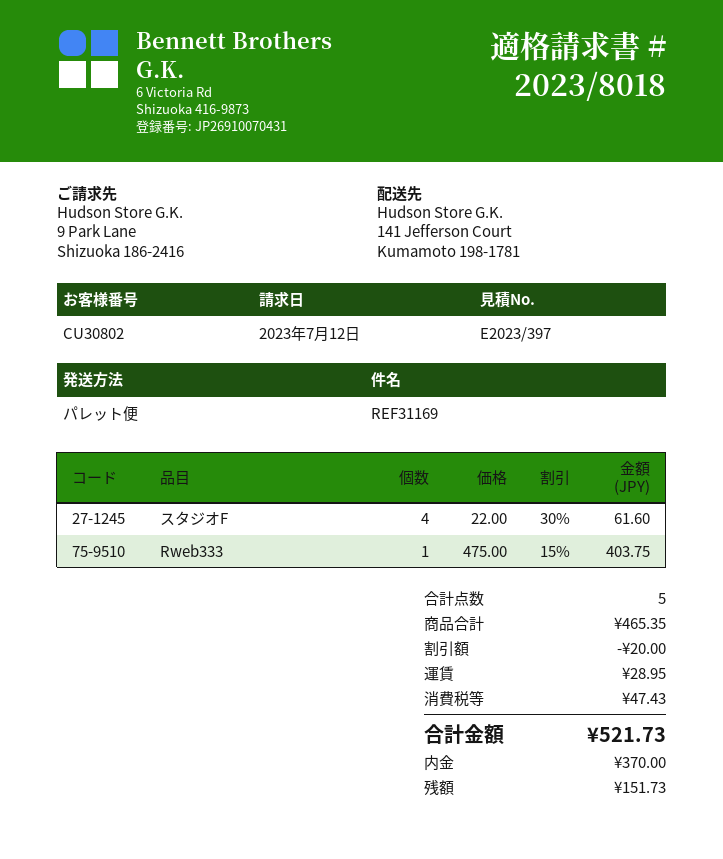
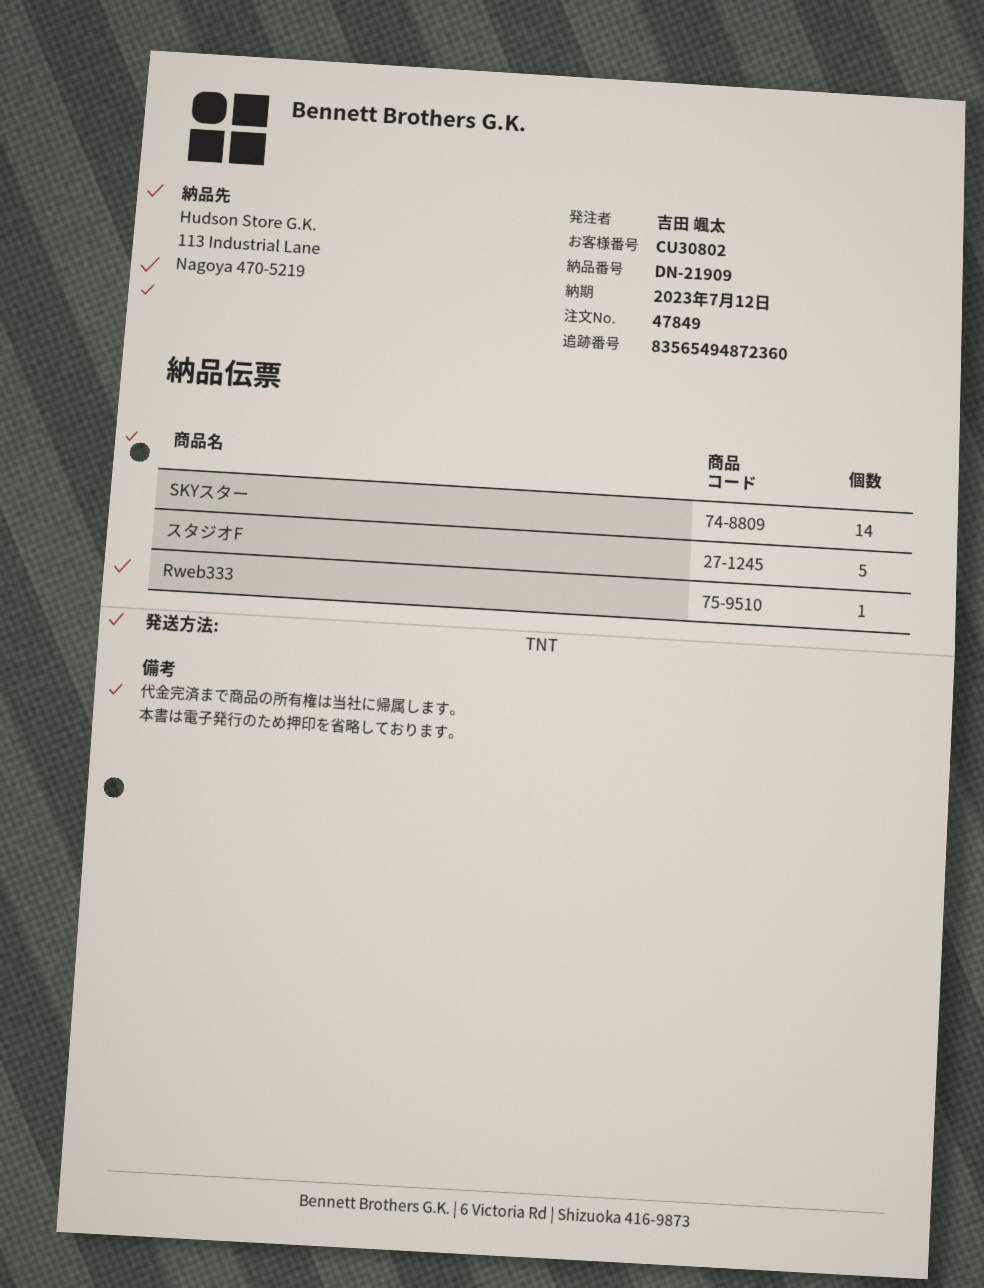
shipping method: pallet freight -> TNT
ship to: 141 Jefferson Court, Kumamoto 198-1781 -> 113 Industrial Lane, Nagoya 470-5219
スタジオF: 4 -> 5
SKYスター: none -> 14

